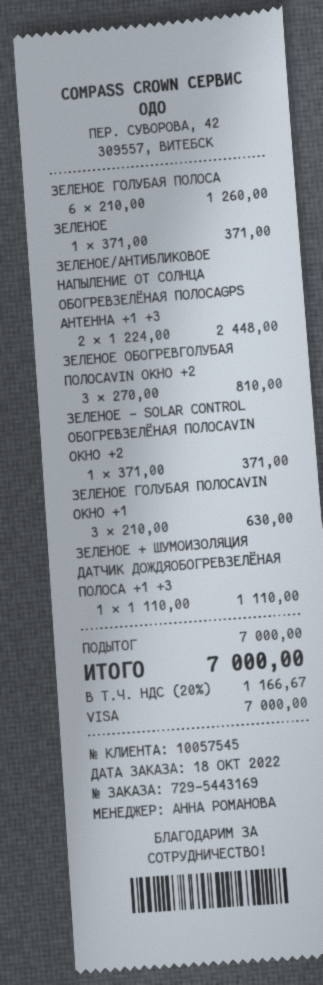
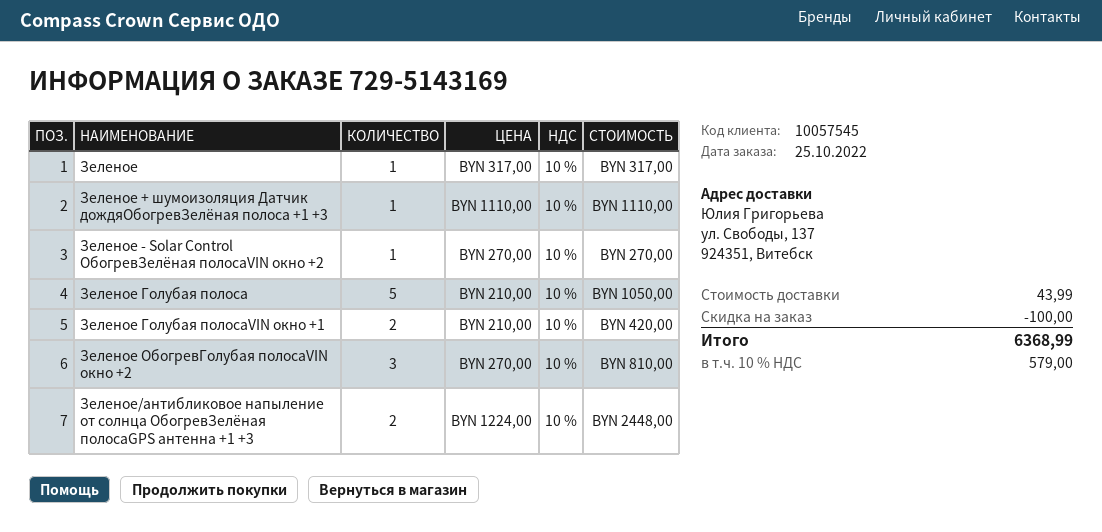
order number: 729-5443169 -> 729-5143169
order date: 2022-10-18 -> 2022-10-25
ЗЕЛЕНОЕ ГОЛУБАЯ ПОЛОСА: 6 x 210.00 = 1260.00 -> 5 x 210.00 = 1050.00
ЗЕЛЕНОЕ: 1 x 371.00 = 371.00 -> 1 x 317.00 = 317.00
ЗЕЛЕНОЕ - SOLAR CONTROL ОБОГРЕВЗЕЛЁНАЯ ПОЛОСАVIN ОКНО +2: 1 x 371.00 = 371.00 -> 1 x 270.00 = 270.00
ЗЕЛЕНОЕ ГОЛУБАЯ ПОЛОСАVIN ОКНО +1: 3 x 210.00 = 630.00 -> 2 x 210.00 = 420.00
discount: none -> 100.00
shipping: none -> 43.99
tax: 20% = 1166.67 -> 10% = 579.00
total: 7000.00 -> 6368.99

